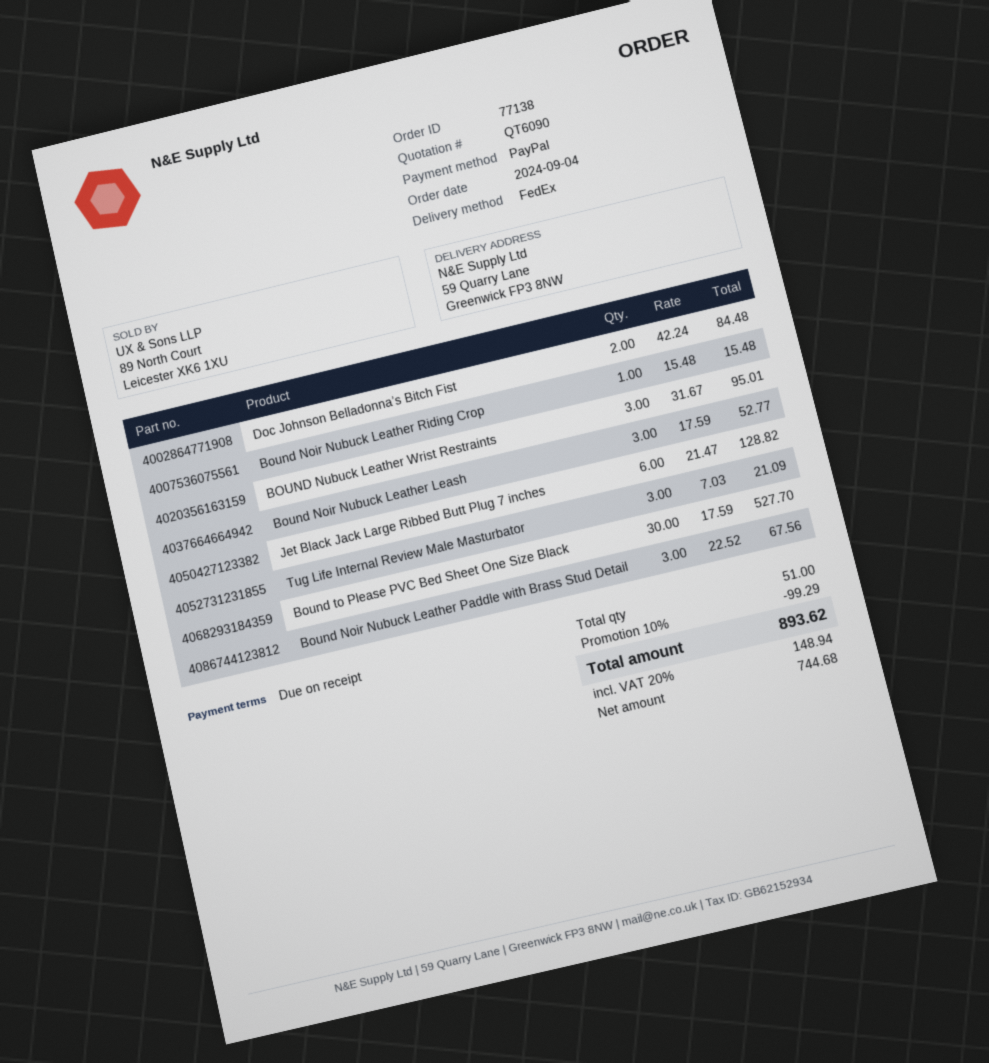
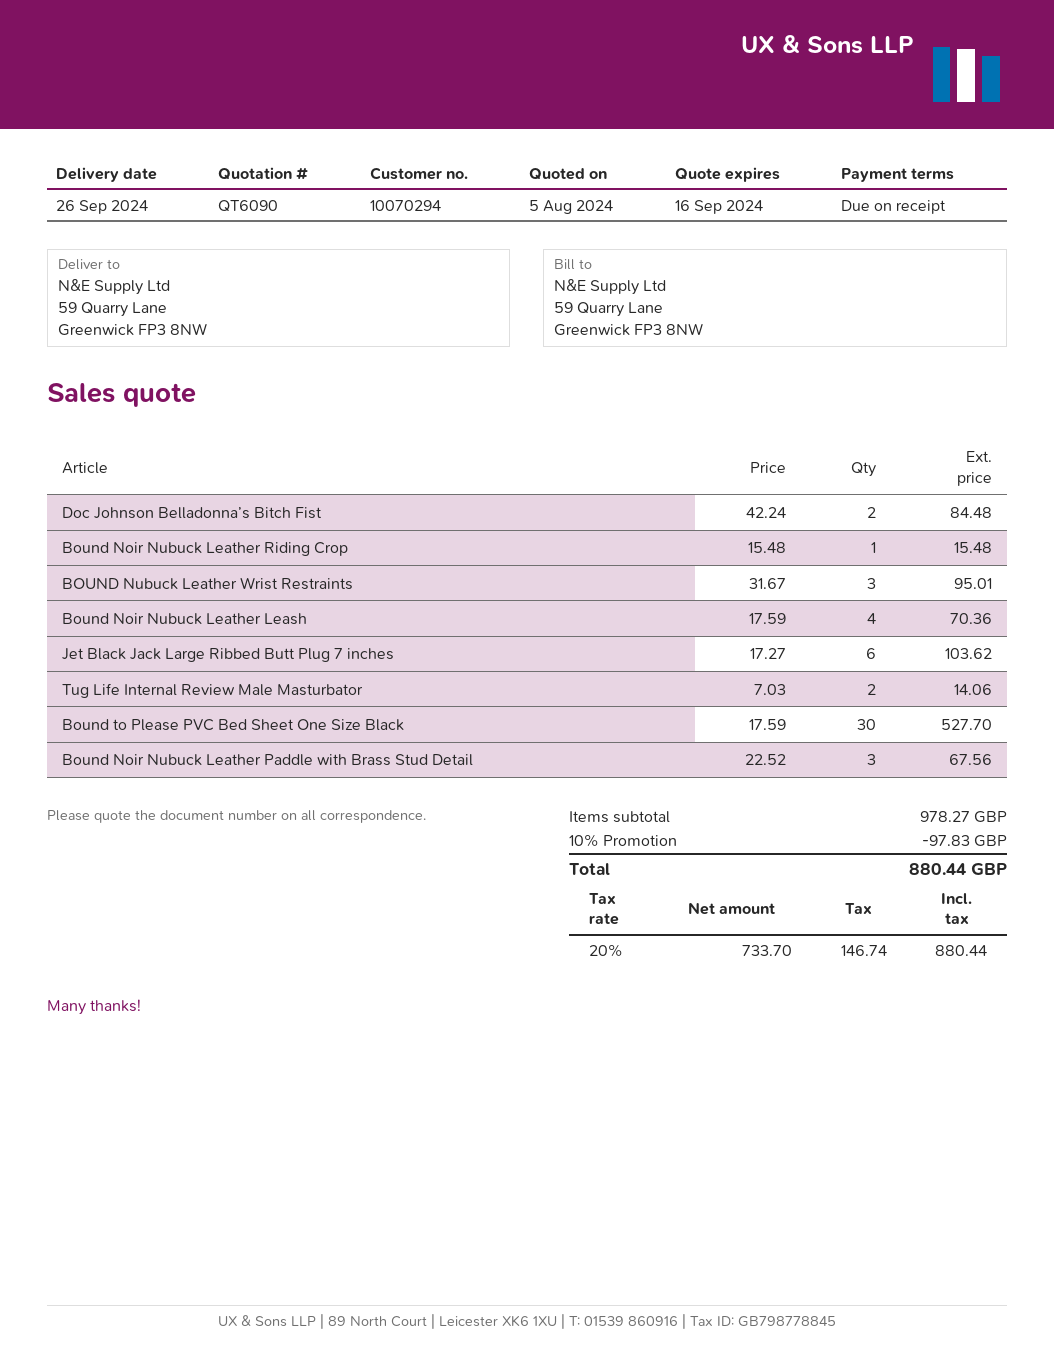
Bound Noir Nubuck Leather Leash: 3 x 17.59 = 52.77 -> 4 x 17.59 = 70.36
Jet Black Jack Large Ribbed Butt Plug 7 inches: 6 x 21.47 = 128.82 -> 6 x 17.27 = 103.62
Tug Life Internal Review Male Masturbator: 3 x 7.03 = 21.09 -> 2 x 7.03 = 14.06
discount: 10% = 99.29 -> 10% = 97.83
net: 744.68 -> 733.70
tax: 20% = 148.94 -> 20% = 146.74
total: 893.62 -> 880.44

